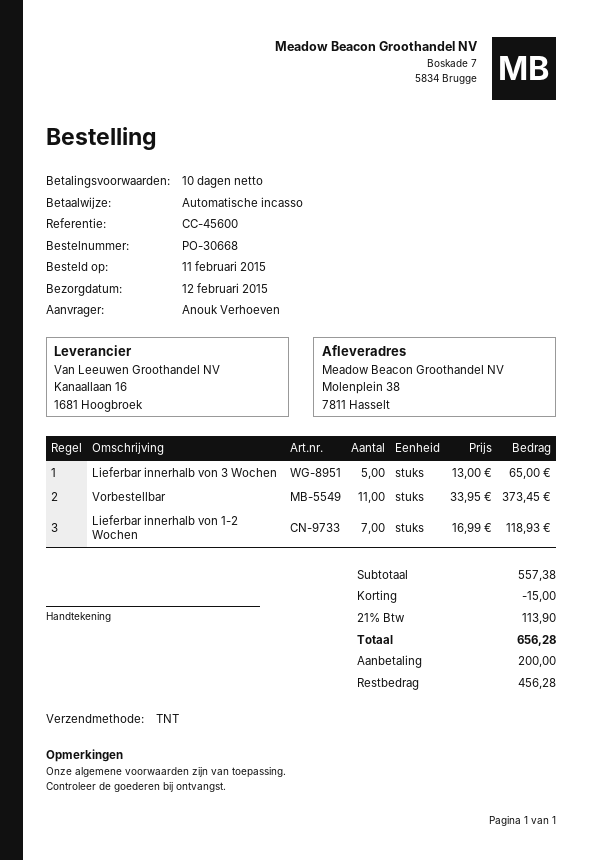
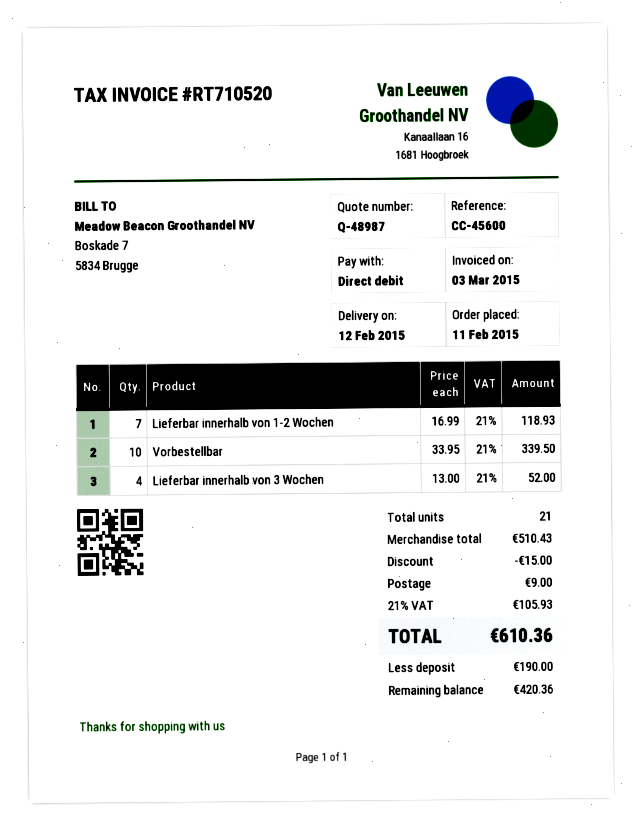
Lieferbar innerhalb von 3 Wochen: 5 x 13.00 = 65.00 -> 4 x 13.00 = 52.00
Vorbestellbar: 11 x 33.95 = 373.45 -> 10 x 33.95 = 339.50
subtotal: 557.38 -> 510.43
shipping: none -> 9.00
tax: 21% = 113.90 -> 21% = 105.93
total: 656.28 -> 610.36
deposit: 200.00 -> 190.00
balance: 456.28 -> 420.36

